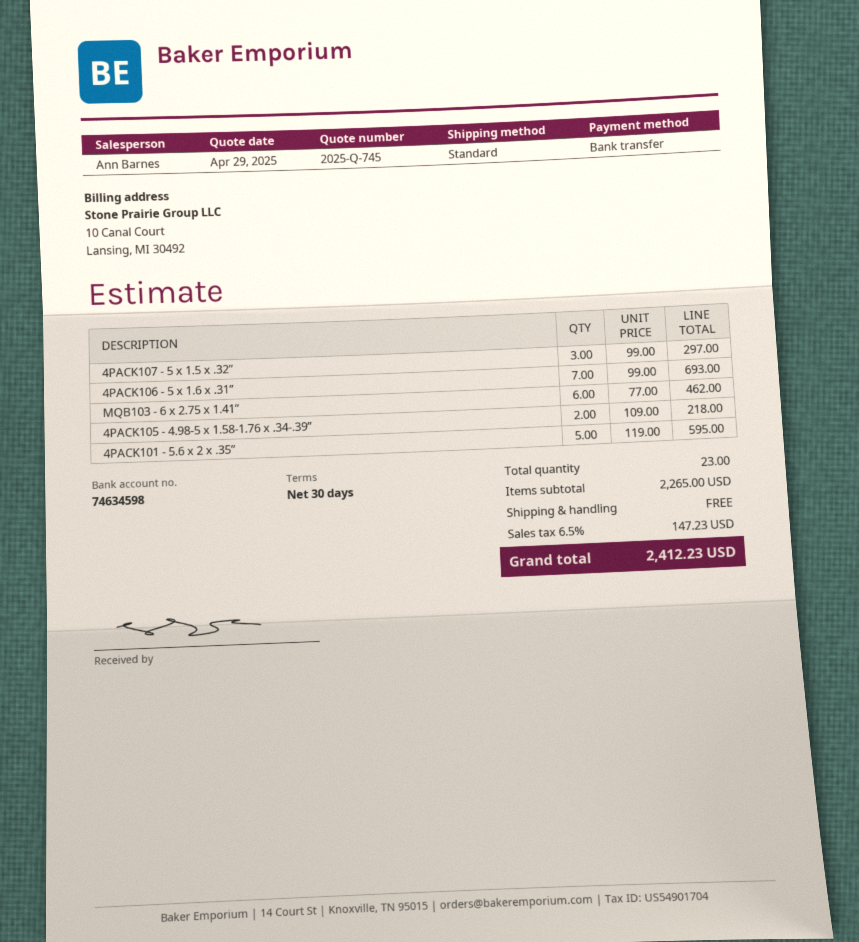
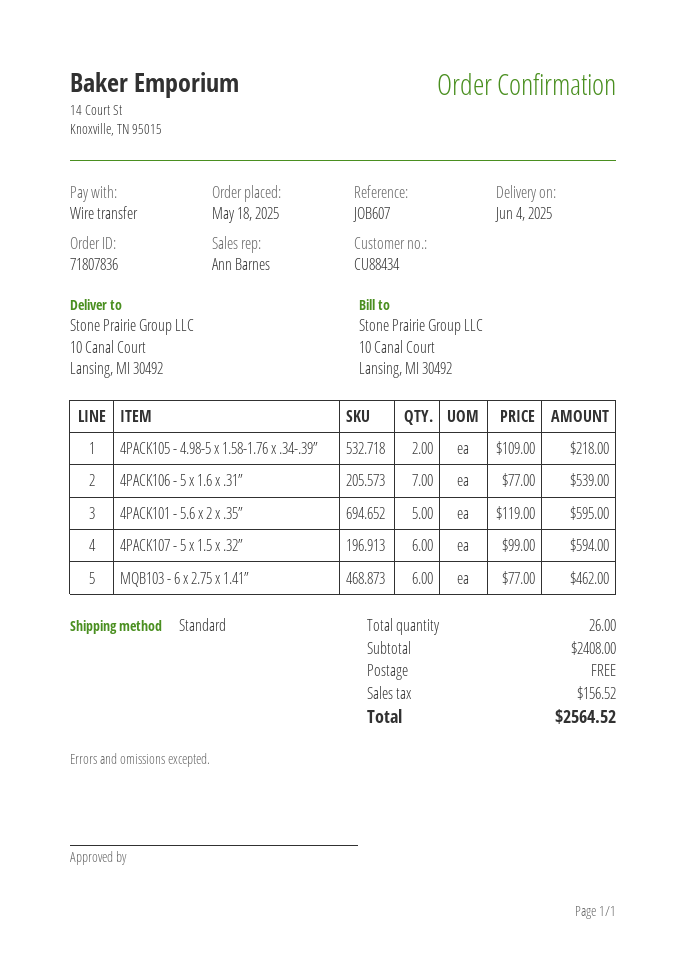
4PACK107 - 5 x 1.5 x .32”: 3 x 99.00 = 297.00 -> 6 x 99.00 = 594.00
4PACK106 - 5 x 1.6 x .31”: 7 x 99.00 = 693.00 -> 7 x 77.00 = 539.00
total quantity: 23 -> 26
subtotal: 2265.00 -> 2408.00
tax: 147.23 -> 156.52
total: 2412.23 -> 2564.52

